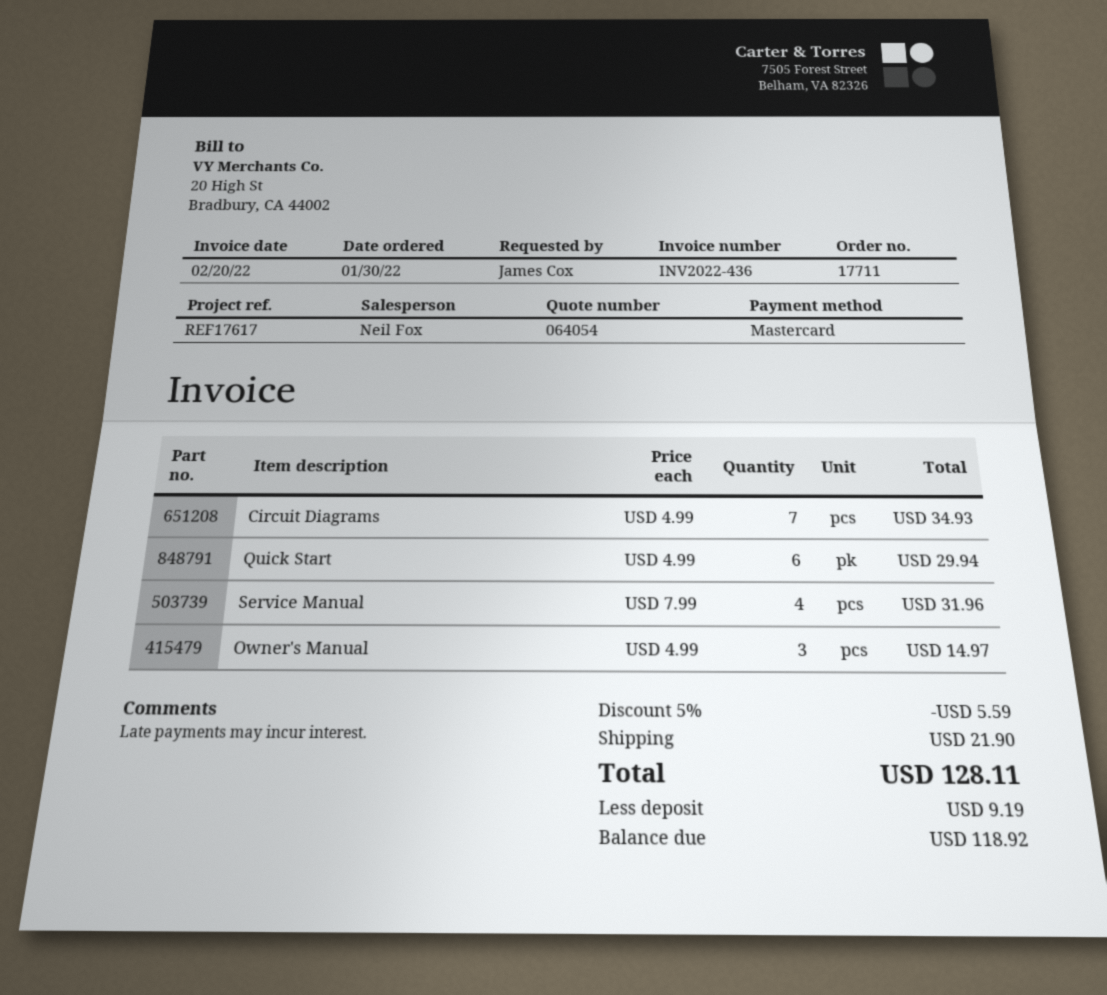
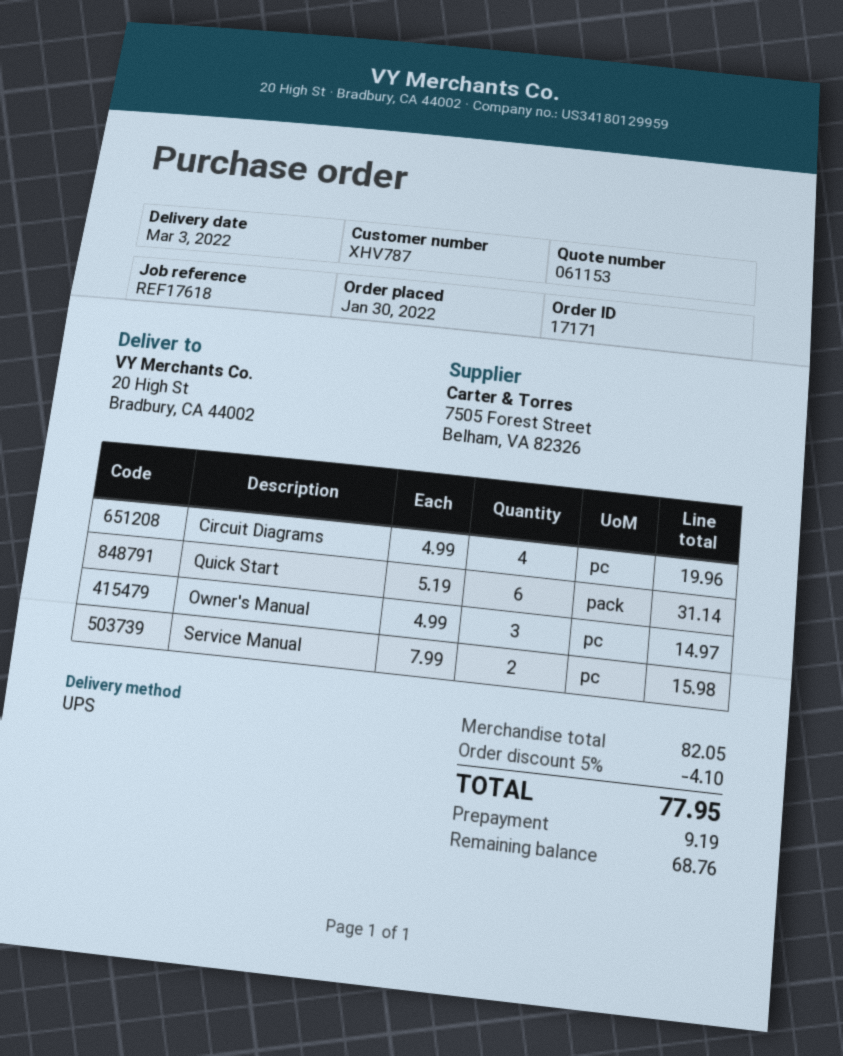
quote number: 064054 -> 061153
order number: 17711 -> 17171
reference: REF17617 -> REF17618
Circuit Diagrams: 7 x 4.99 = 34.93 -> 4 x 4.99 = 19.96
Quick Start: 6 x 4.99 = 29.94 -> 6 x 5.19 = 31.14
Service Manual: 4 x 7.99 = 31.96 -> 2 x 7.99 = 15.98
discount: 5% = 5.59 -> 5% = 4.10
shipping: 21.90 -> none
total: 128.11 -> 77.95
balance: 118.92 -> 68.76

